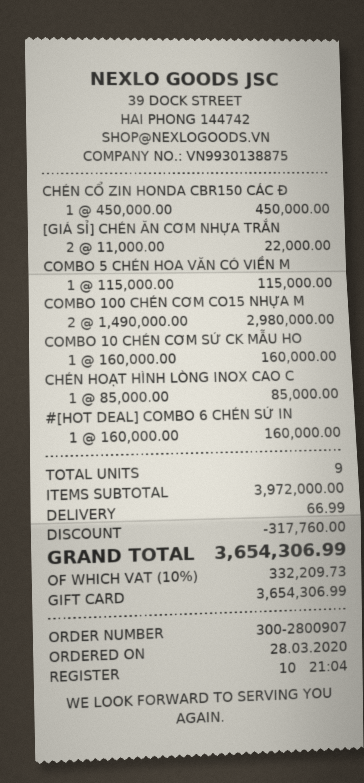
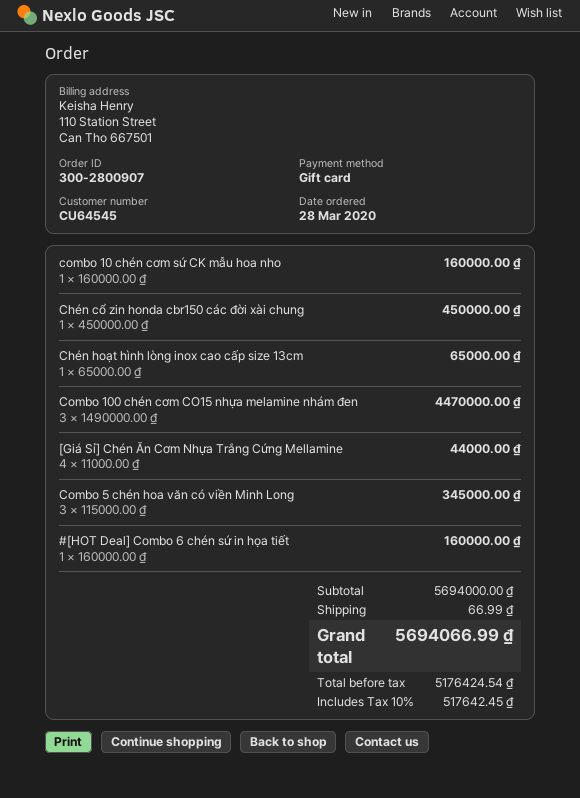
[GIÁ SỈ] CHÉN ĂN CƠM NHỰA TRẮN: 2 x 11000.00 = 22000.00 -> 4 x 11000.00 = 44000.00
COMBO 5 CHÉN HOA VĂN CÓ VIỀN M: 1 x 115000.00 = 115000.00 -> 3 x 115000.00 = 345000.00
COMBO 100 CHÉN CƠM CO15 NHỰA M: 2 x 1490000.00 = 2980000.00 -> 3 x 1490000.00 = 4470000.00
CHÉN HOẠT HÌNH LÒNG INOX CAO C: 1 x 85000.00 = 85000.00 -> 1 x 65000.00 = 65000.00
subtotal: 3972000.00 -> 5694000.00
discount: 317760.00 -> none
tax: 10% = 332209.73 -> 10% = 517642.45
total: 3654306.99 -> 5694066.99

